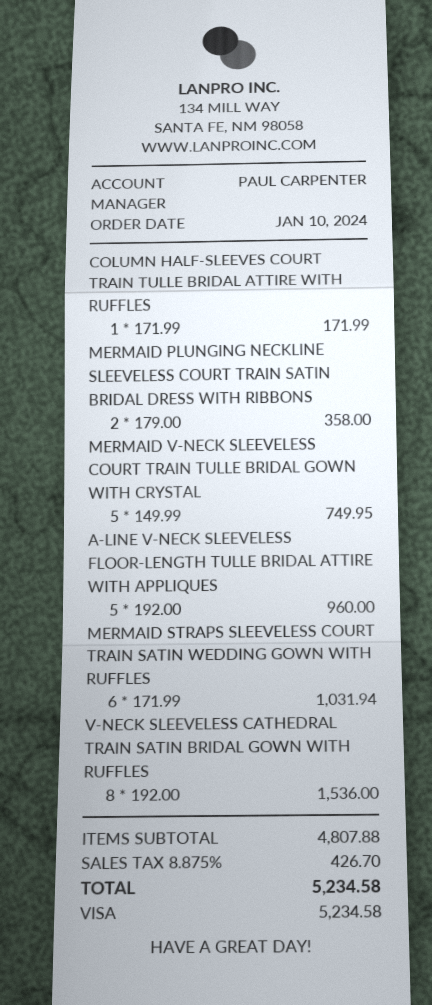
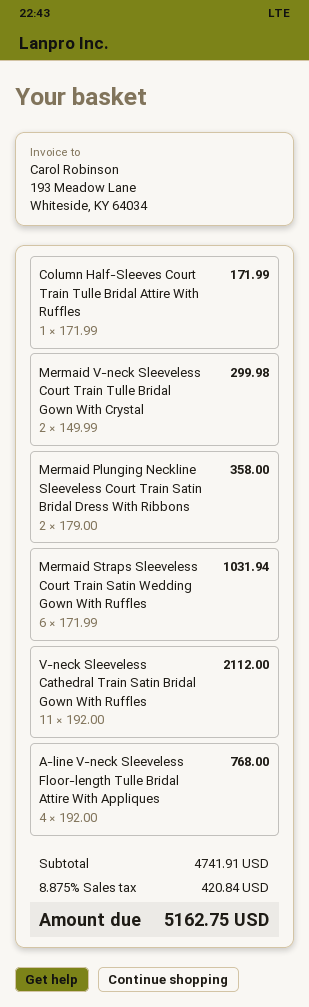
MERMAID V-NECK SLEEVELESS COURT TRAIN TULLE BRIDAL GOWN WITH CRYSTAL: 5 x 149.99 = 749.95 -> 2 x 149.99 = 299.98
A-LINE V-NECK SLEEVELESS FLOOR-LENGTH TULLE BRIDAL ATTIRE WITH APPLIQUES: 5 x 192.00 = 960.00 -> 4 x 192.00 = 768.00
V-NECK SLEEVELESS CATHEDRAL TRAIN SATIN BRIDAL GOWN WITH RUFFLES: 8 x 192.00 = 1536.00 -> 11 x 192.00 = 2112.00
subtotal: 4807.88 -> 4741.91
tax: 8.875% = 426.70 -> 8.875% = 420.84
total: 5234.58 -> 5162.75

